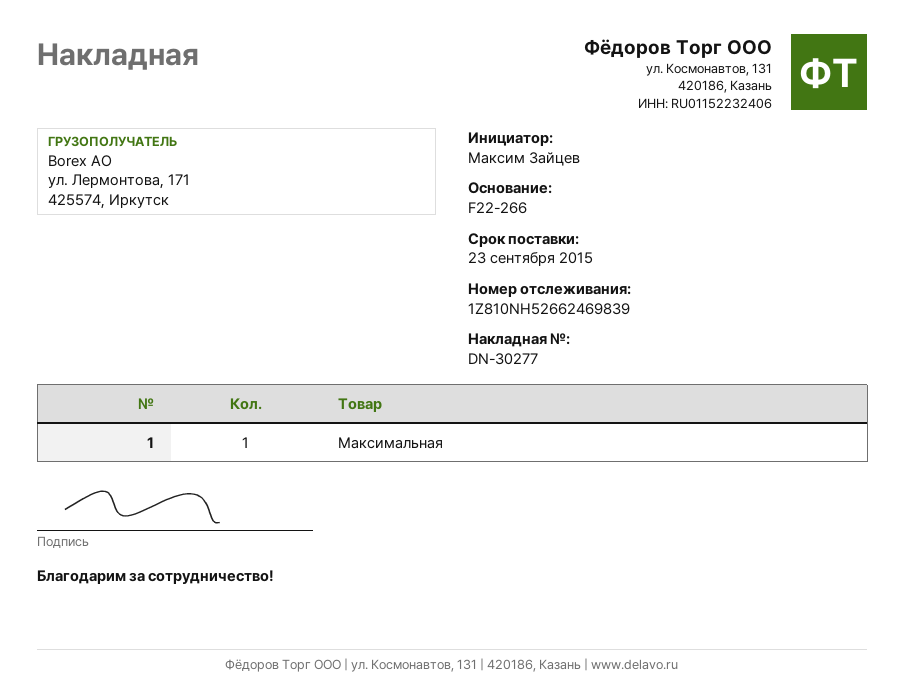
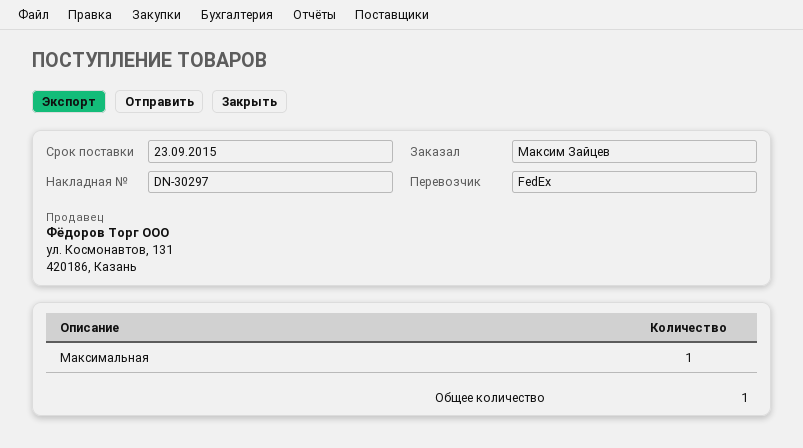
delivery note number: DN-30277 -> DN-30297

